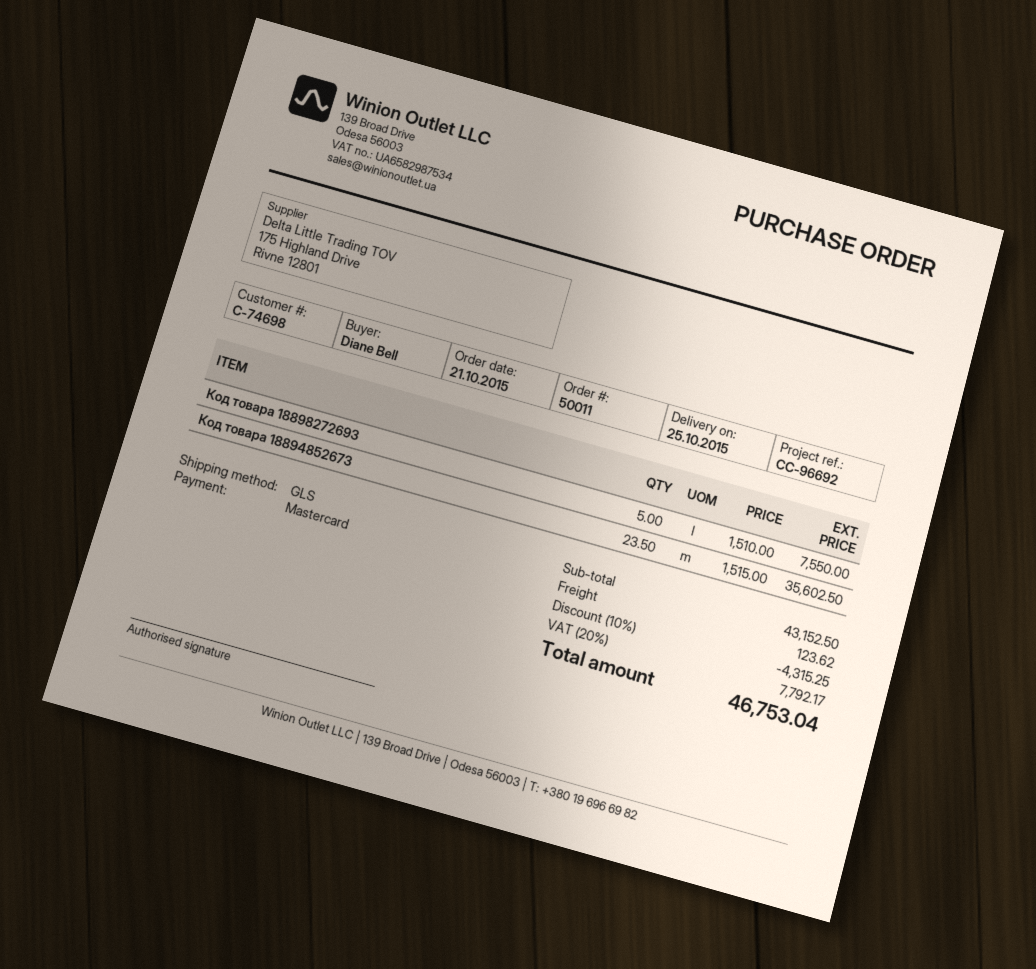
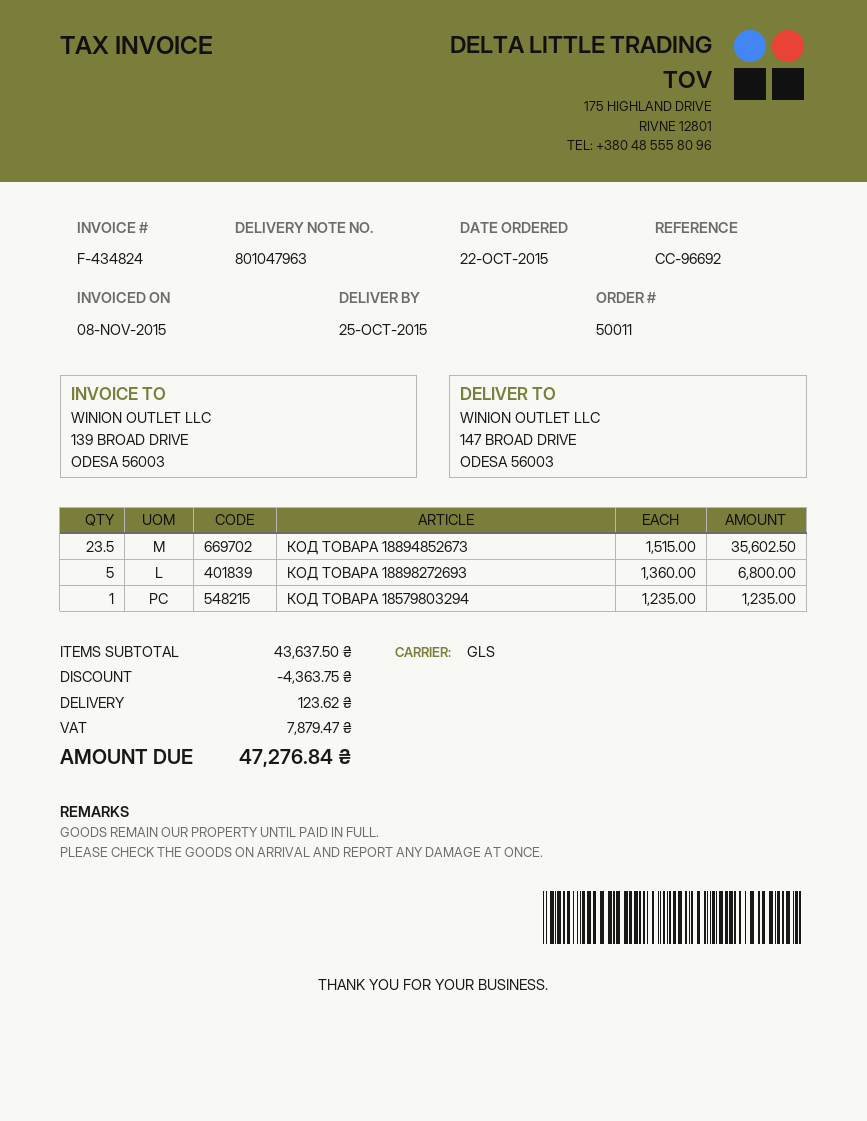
order date: 2015-10-21 -> 2015-10-22
Код товара 18898272693: 5 x 1510.00 = 7550.00 -> 5 x 1360.00 = 6800.00
КОД ТОВАРА 18579803294: none -> 1 x 1235.00 = 1235.00
subtotal: 43152.50 -> 43637.50
discount: 4315.25 -> 4363.75
tax: 7792.17 -> 7879.47
total: 46753.04 -> 47276.84

